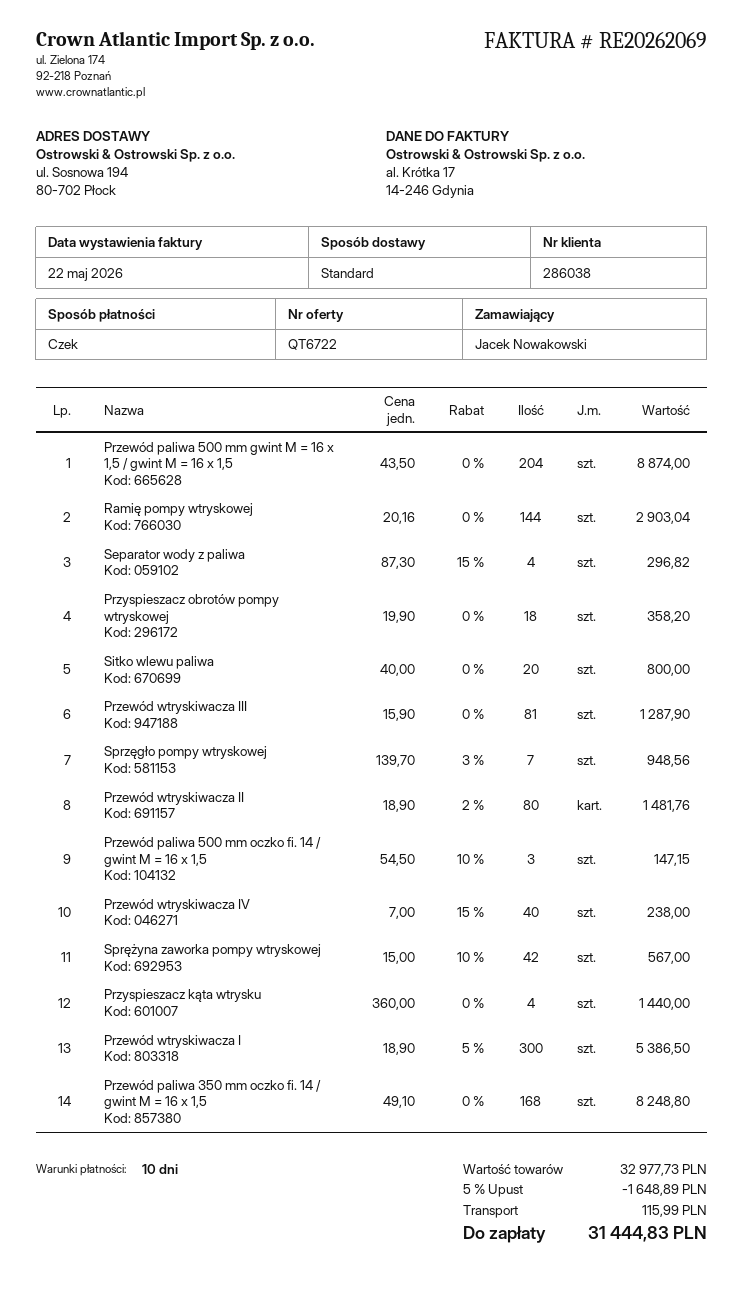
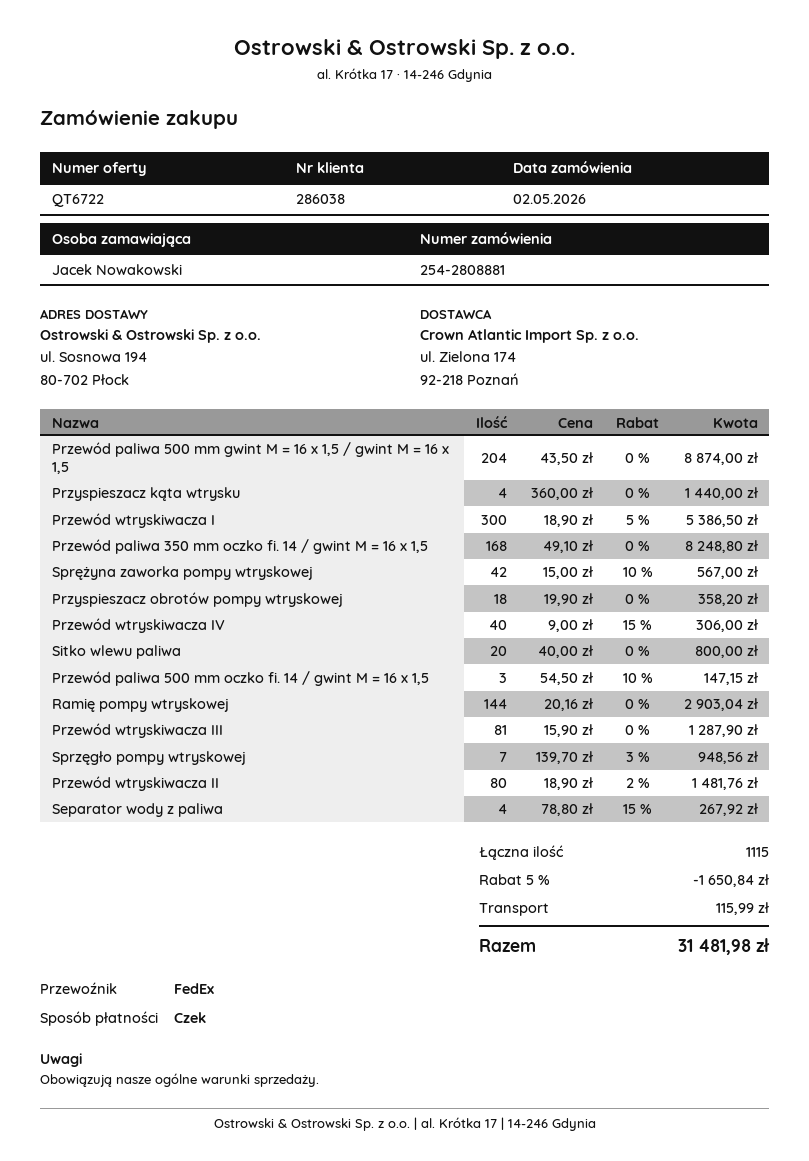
shipping method: standard -> FedEx
Separator wody z paliwa: 4 x 87.30 - 15% = 296.82 -> 4 x 78.80 - 15% = 267.92
Przewód wtryskiwacza IV: 40 x 7.00 - 15% = 238.00 -> 40 x 9.00 - 15% = 306.00
discount: 5% = 1648.89 -> 5% = 1650.84
total: 31444.83 -> 31481.98

